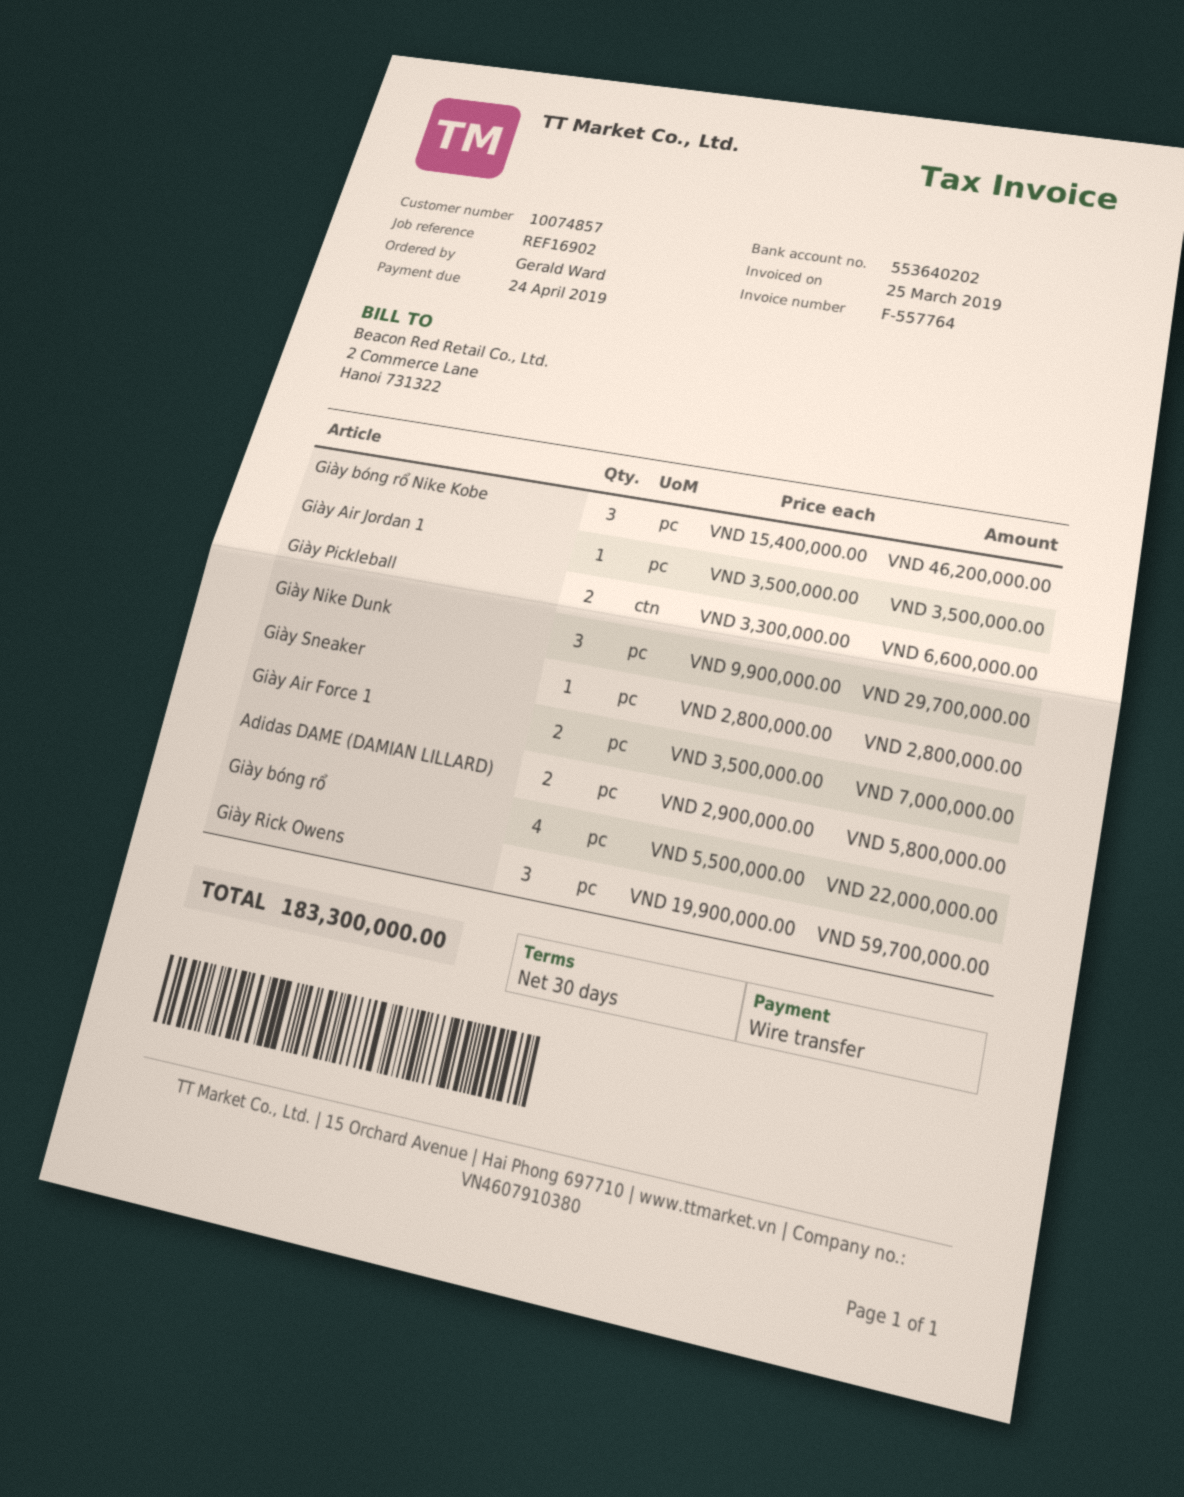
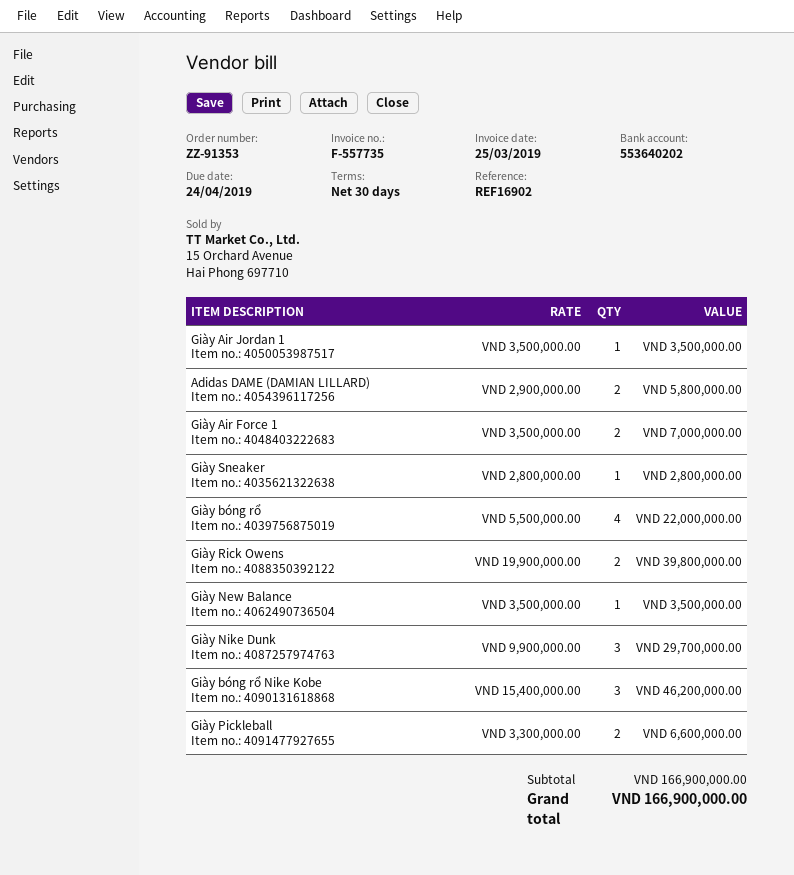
invoice number: F-557764 -> F-557735
Giày Rick Owens: 3 x 19900000.00 = 59700000.00 -> 2 x 19900000.00 = 39800000.00
Giày New Balance: none -> 1 x 3500000.00 = 3500000.00
total: 183300000.00 -> 166900000.00

